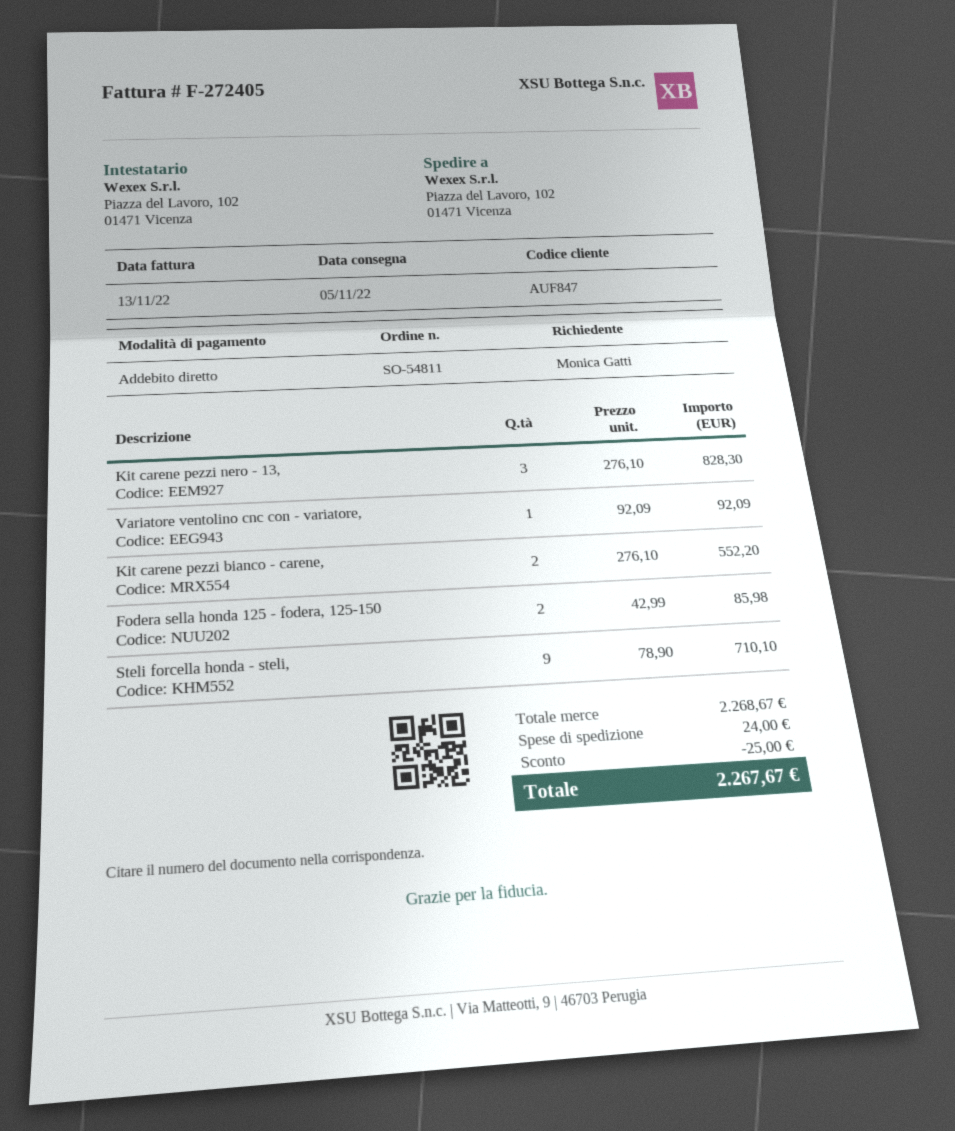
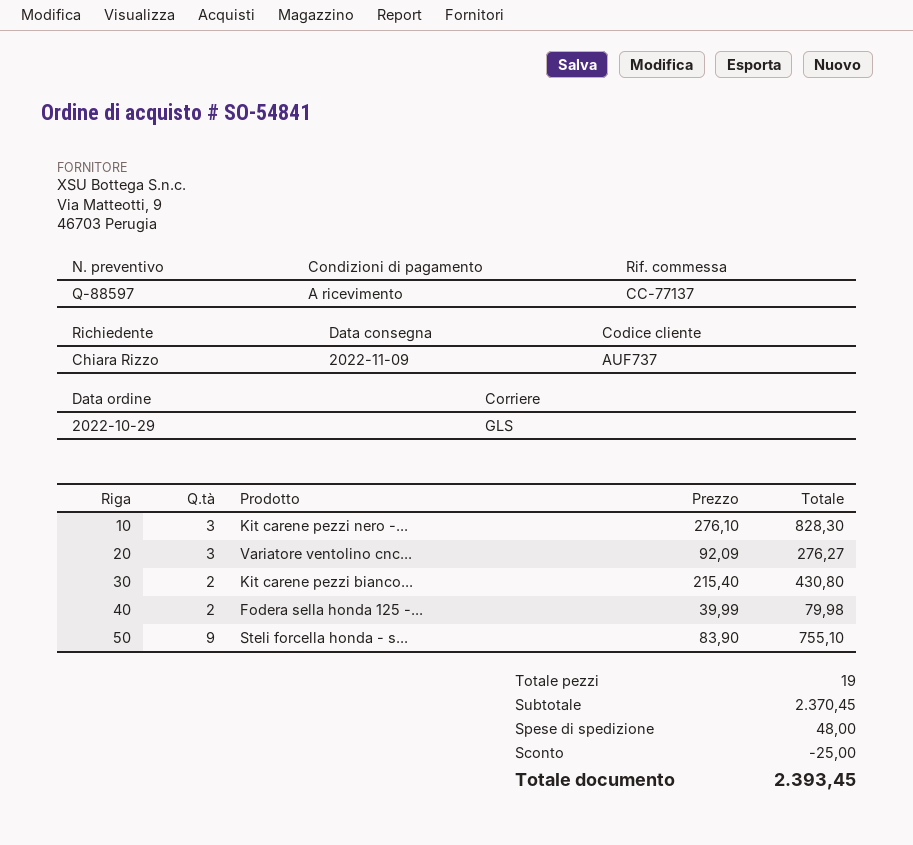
order number: SO-54811 -> SO-54841
delivery date: 2022-11-05 -> 2022-11-09
customer number: AUF847 -> AUF737
ordered by: Monica Gatti -> Chiara Rizzo
Variatore ventolino cnc con - variatore,: 1 x 92.09 = 92.09 -> 3 x 92.09 = 276.27
Kit carene pezzi bianco - carene,: 2 x 276.10 = 552.20 -> 2 x 215.40 = 430.80
Fodera sella honda 125 - fodera, 125-150: 2 x 42.99 = 85.98 -> 2 x 39.99 = 79.98
Steli forcella honda - steli,: 9 x 78.90 = 710.10 -> 9 x 83.90 = 755.10
subtotal: 2268.67 -> 2370.45
shipping: 24.00 -> 48.00
total: 2267.67 -> 2393.45

